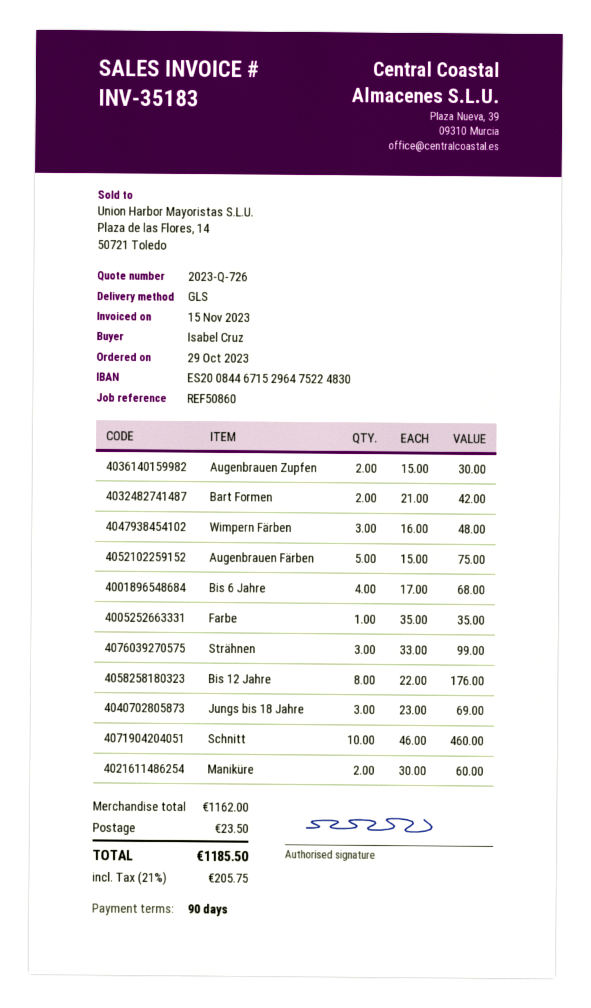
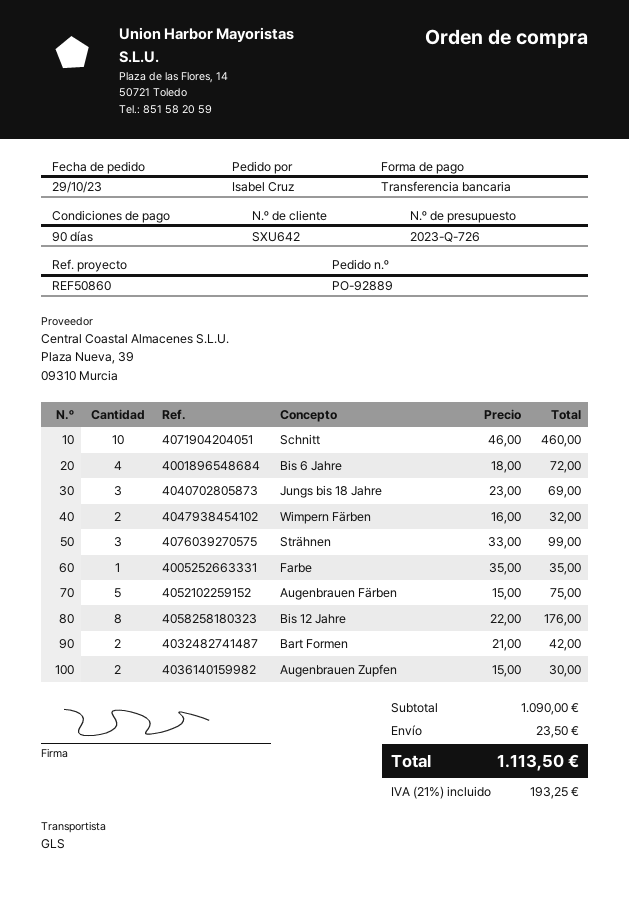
Wimpern Färben: 3 x 16.00 = 48.00 -> 2 x 16.00 = 32.00
Bis 6 Jahre: 4 x 17.00 = 68.00 -> 4 x 18.00 = 72.00
Maniküre: 2 x 30.00 = 60.00 -> none
subtotal: 1162.00 -> 1090.00
tax: 21% = 205.75 -> 21% = 193.25
total: 1185.50 -> 1113.50

